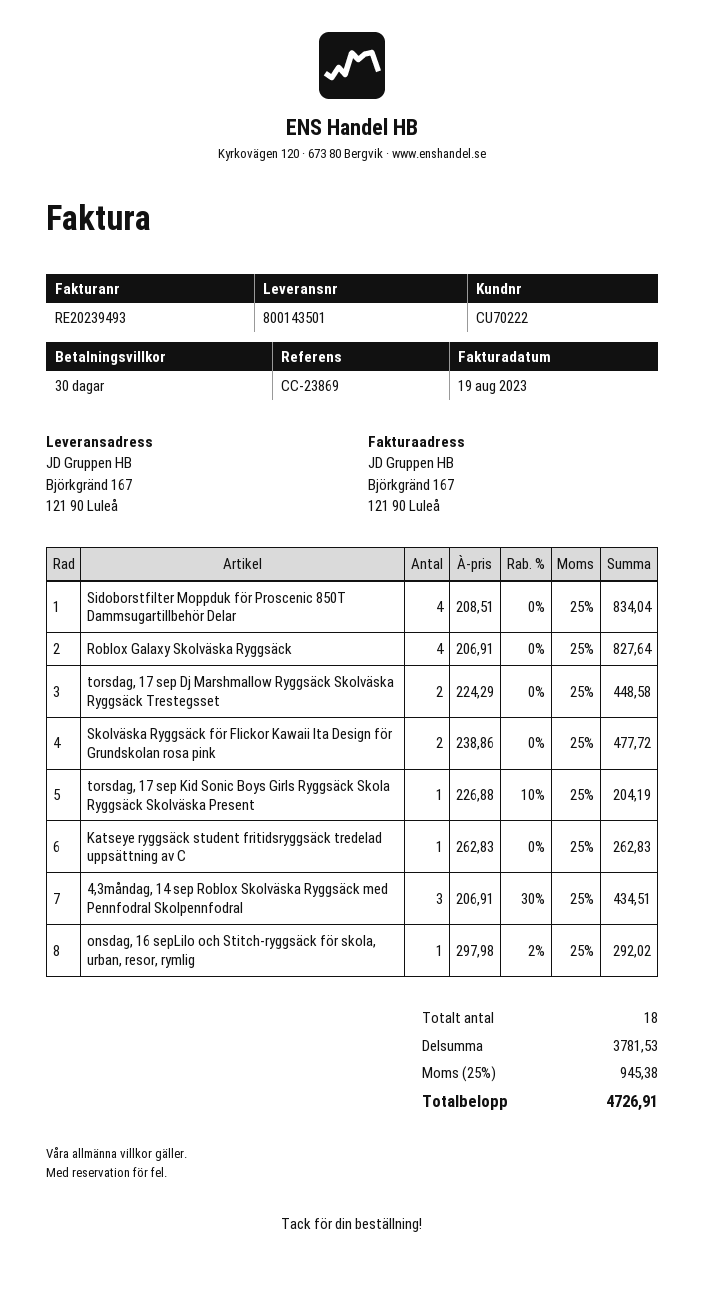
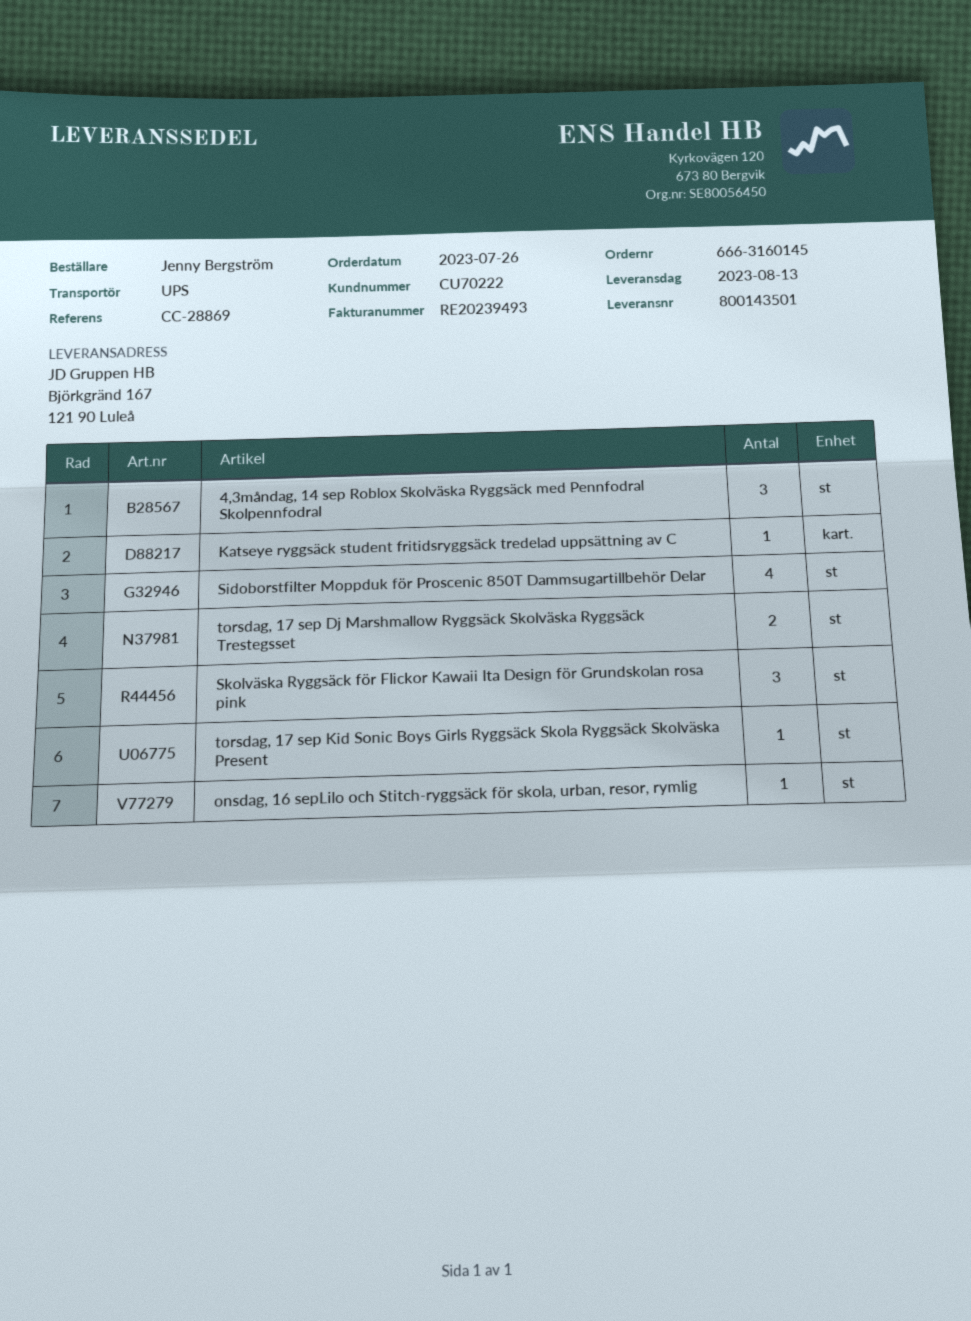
reference: CC-23869 -> CC-28869
Roblox Galaxy Skolväska Ryggsäck: 4 -> none
Skolväska Ryggsäck för Flickor Kawaii Ita Design för Grundskolan rosa pink: 2 -> 3

